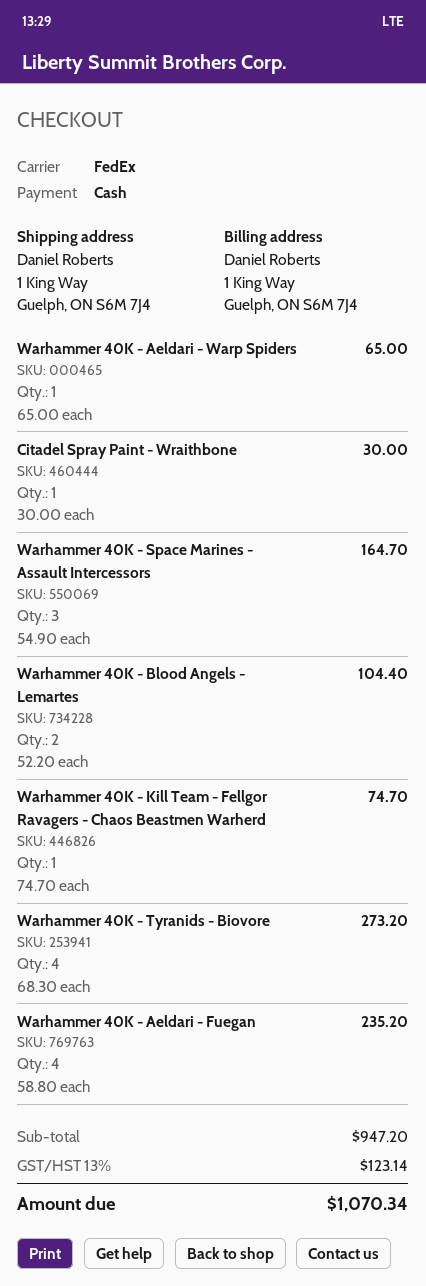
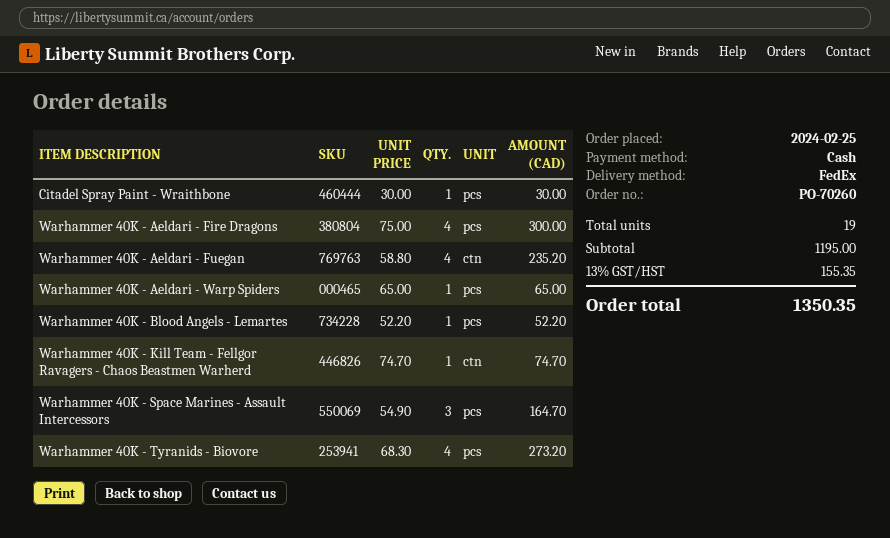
Warhammer 40K - Blood Angels - Lemartes: 2 x 52.20 = 104.40 -> 1 x 52.20 = 52.20
Warhammer 40K - Aeldari - Fire Dragons: none -> 4 x 75.00 = 300.00
subtotal: 947.20 -> 1195.00
tax: 13% = 123.14 -> 13% = 155.35
total: 1070.34 -> 1350.35

